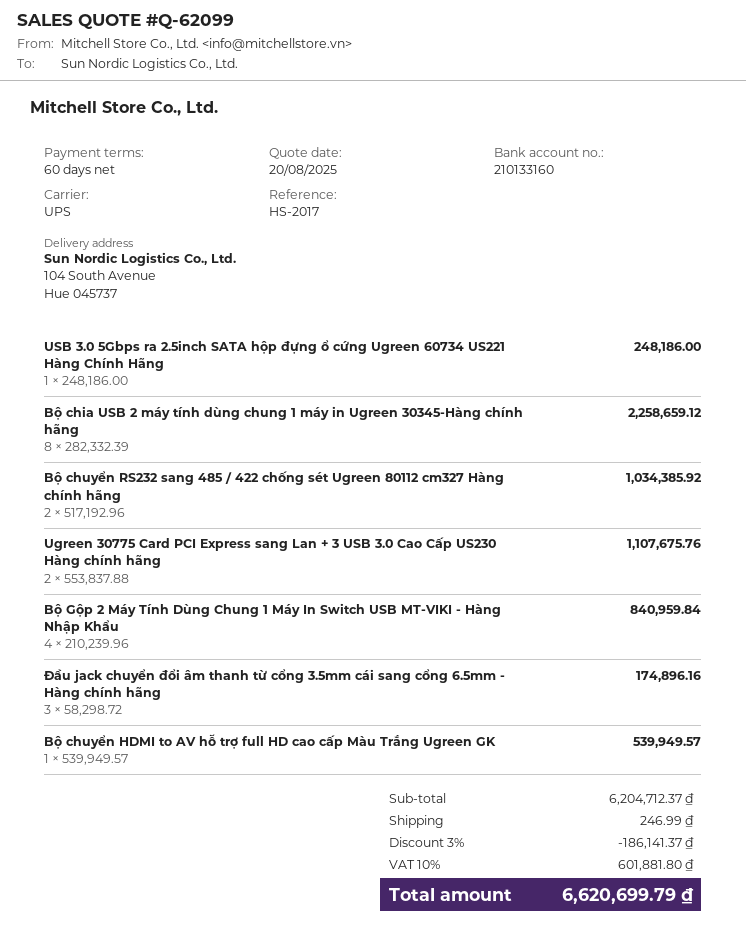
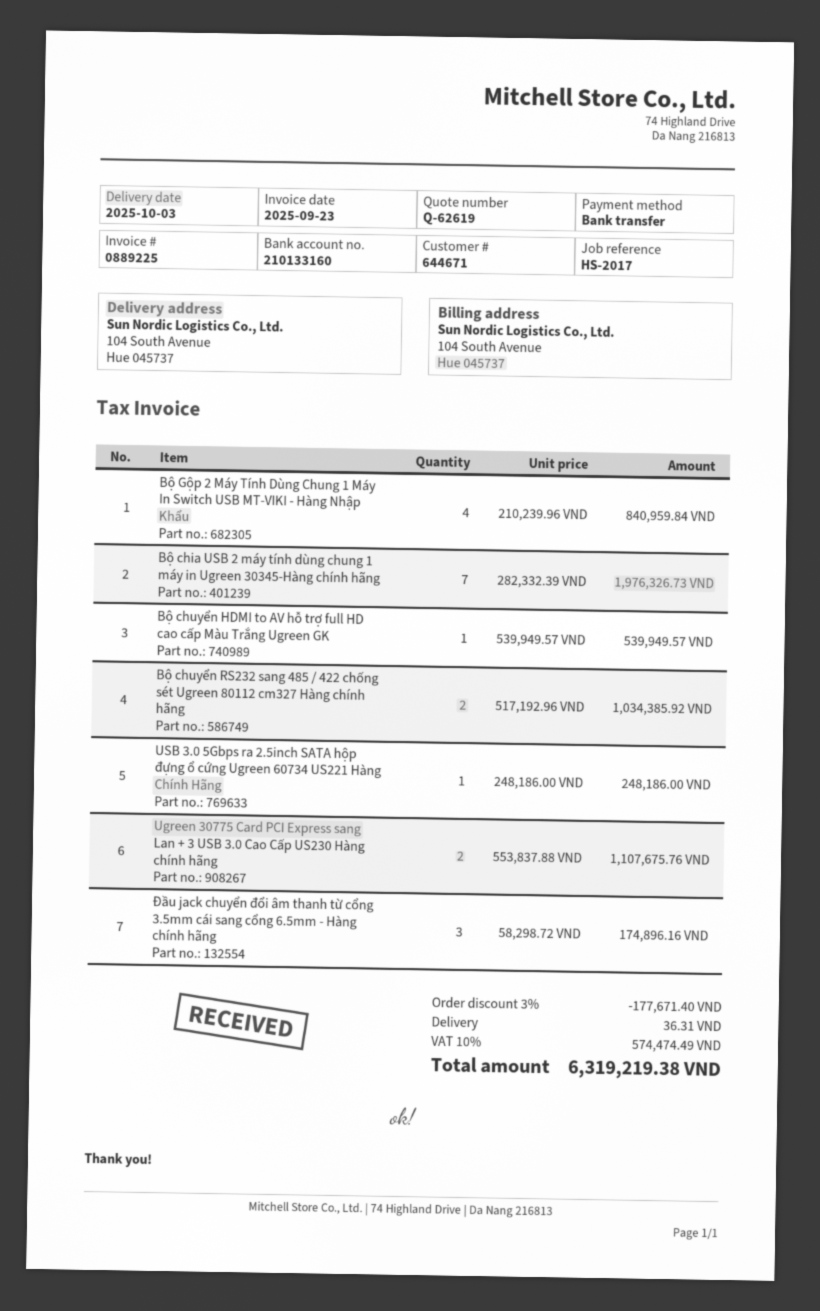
quote number: Q-62099 -> Q-62619
Bộ chia USB 2 máy tính dùng chung 1 máy in Ugreen 30345-Hàng chính hãng: 8 x 282332.39 = 2258659.12 -> 7 x 282332.39 = 1976326.73
discount: 3% = 186141.37 -> 3% = 177671.40
shipping: 246.99 -> 36.31
tax: 10% = 601881.80 -> 10% = 574474.49
total: 6620699.79 -> 6319219.38

